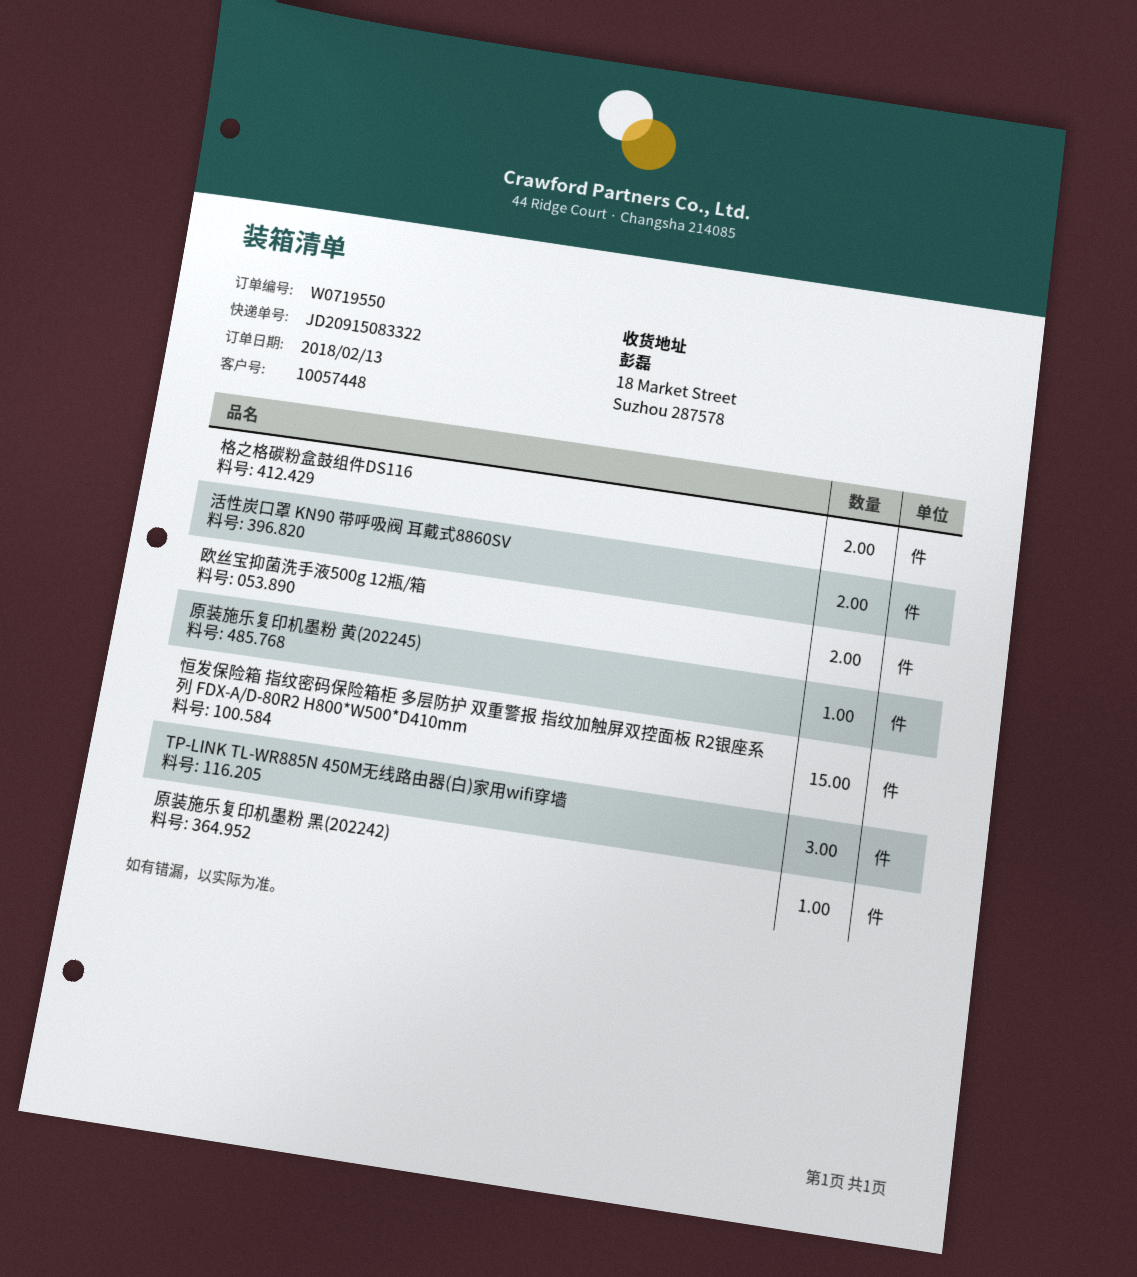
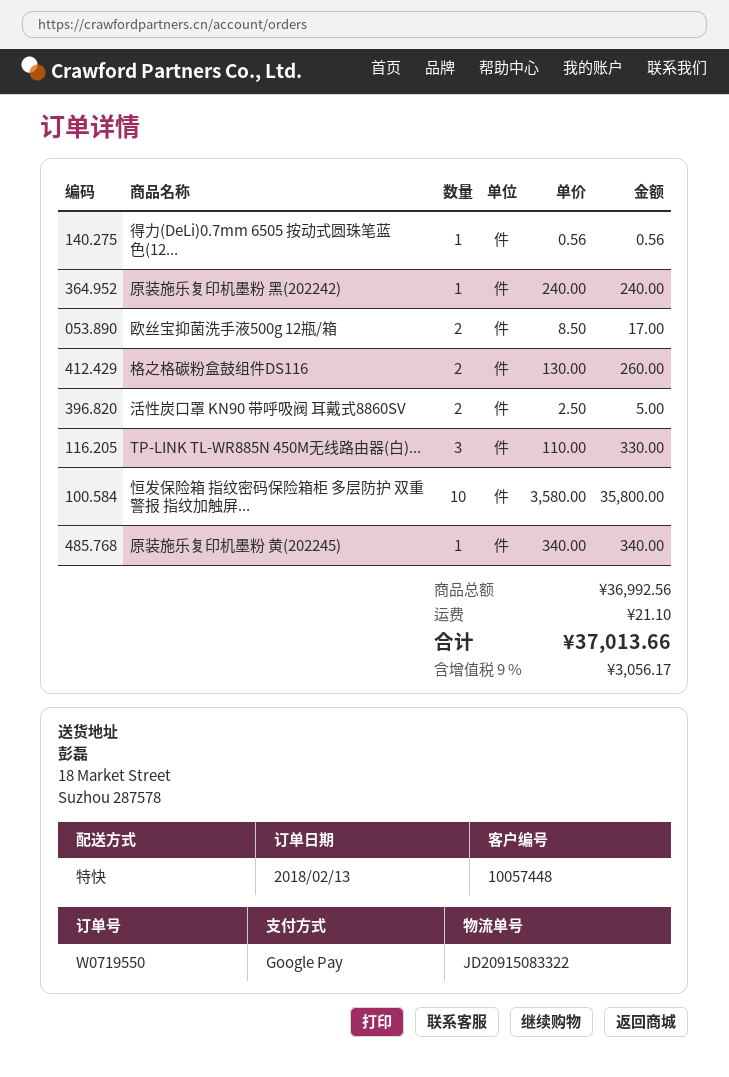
恒发保险箱 指纹密码保险箱柜 多层防护 双重警报 指纹加触屏双控面板 R2银座系列 FDX-A/D-80R2 H800*W500*D410mm: 15 -> 10
得力(DeLi)0.7mm 6505 按动式圆珠笔蓝色(12...: none -> 1

